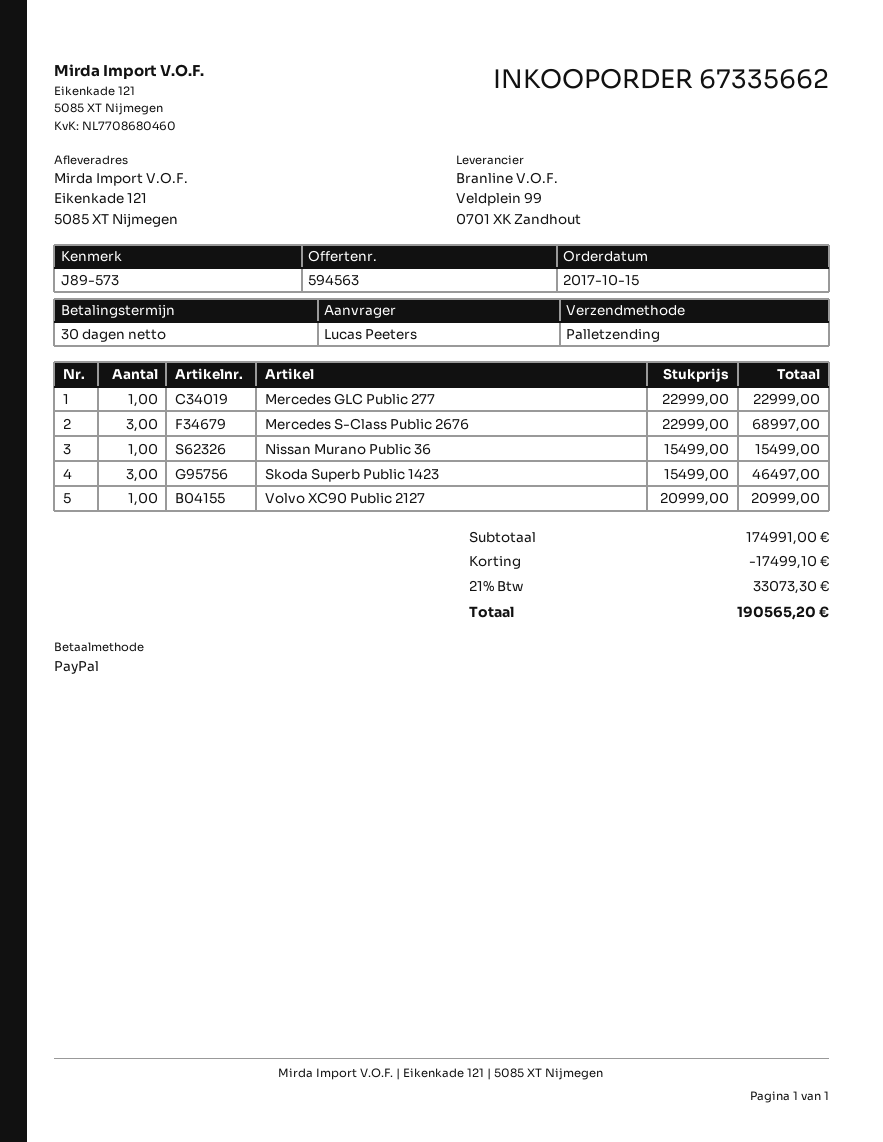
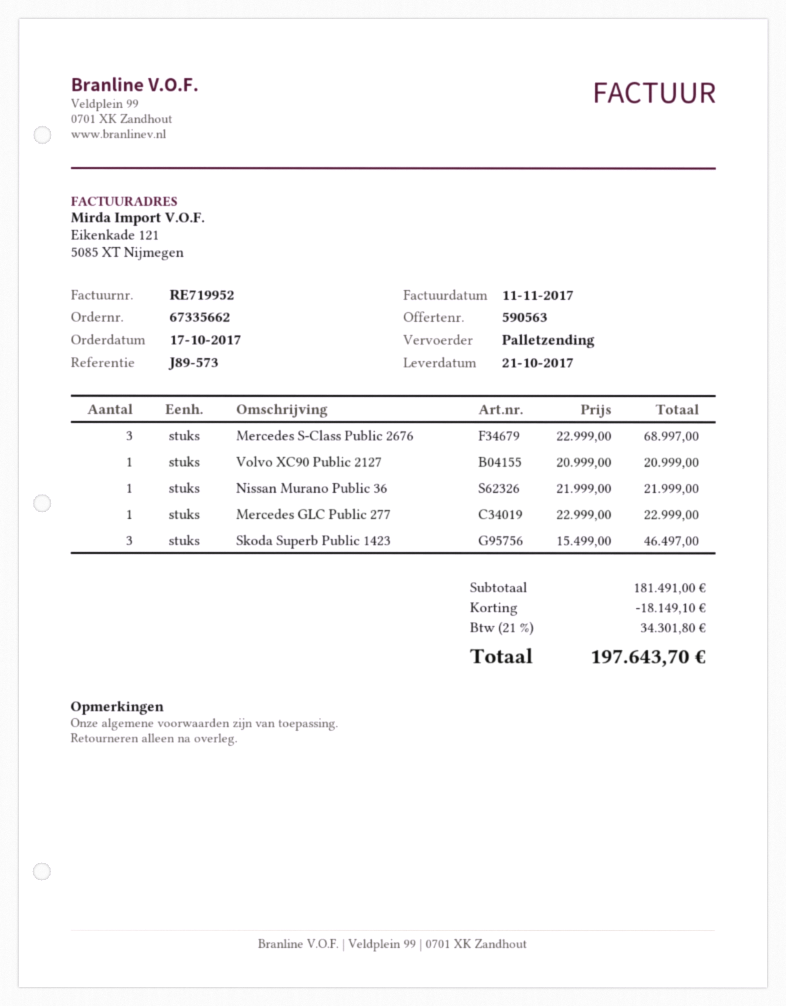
quote number: 594563 -> 590563
order date: 2017-10-15 -> 2017-10-17
Nissan Murano Public 36: 1 x 15499.00 = 15499.00 -> 1 x 21999.00 = 21999.00
subtotal: 174991.00 -> 181491.00
discount: 17499.10 -> 18149.10
tax: 21% = 33073.30 -> 21% = 34301.80
total: 190565.20 -> 197643.70

